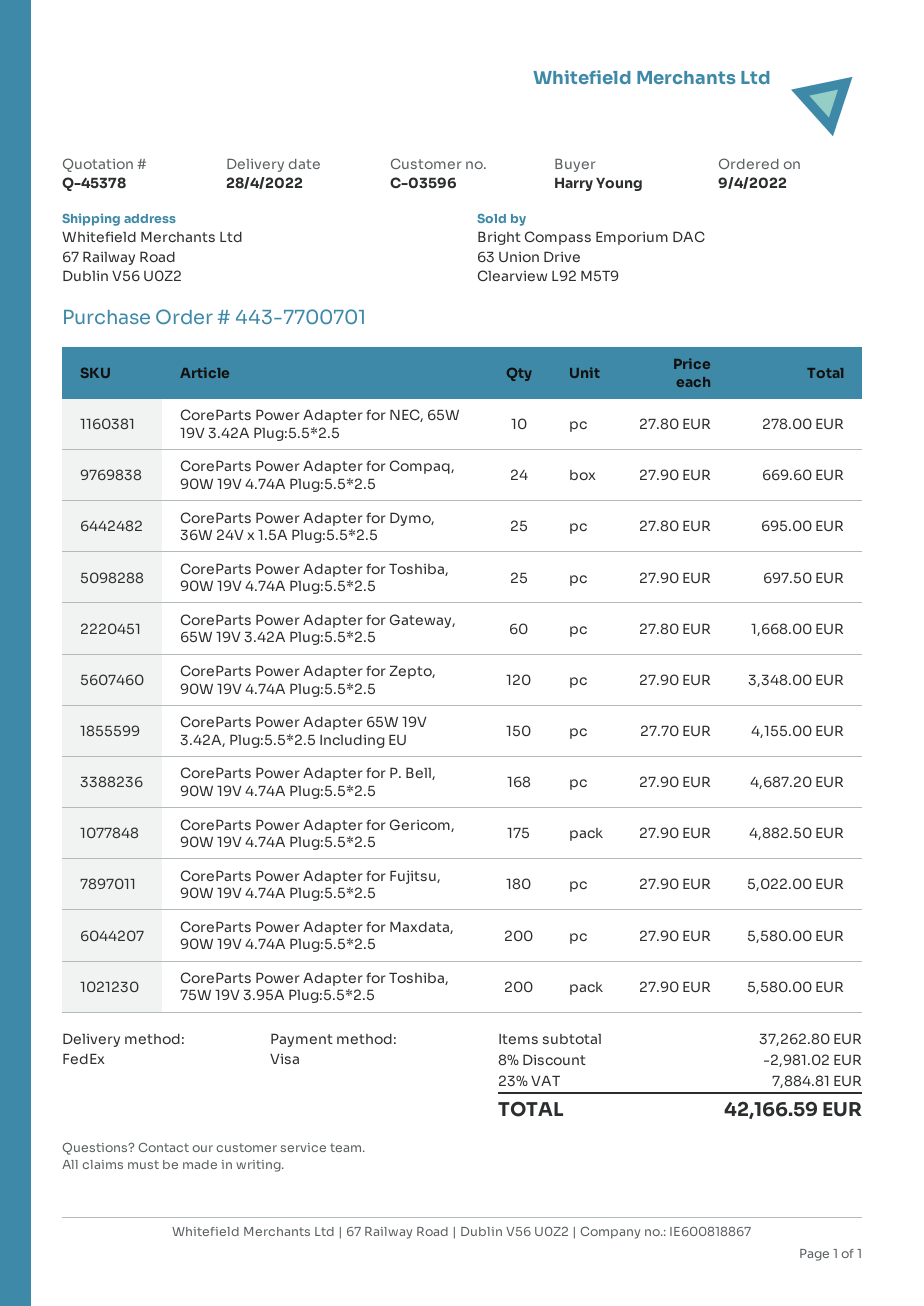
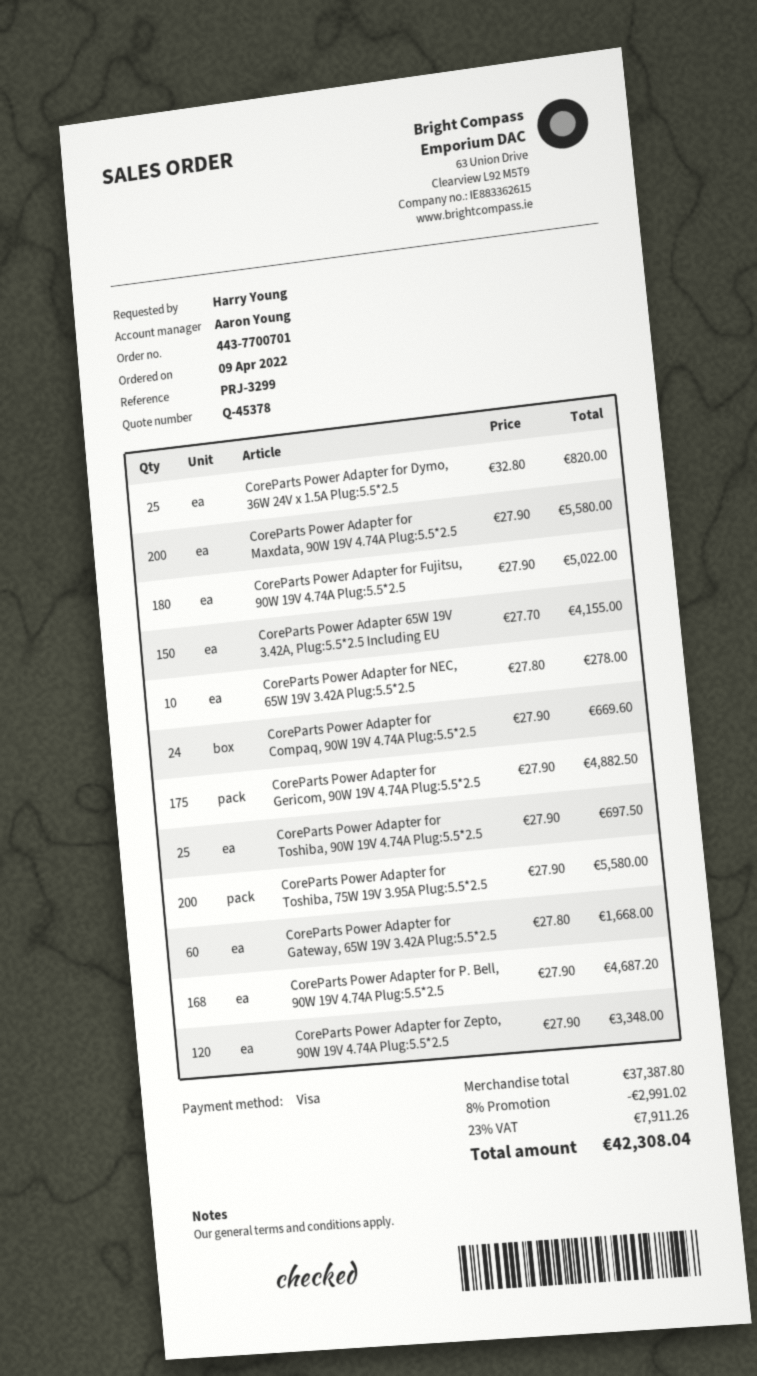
CoreParts Power Adapter for Dymo, 36W 24V x 1.5A Plug:5.5*2.5: 25 x 27.80 = 695.00 -> 25 x 32.80 = 820.00
subtotal: 37262.80 -> 37387.80
discount: 8% = 2981.02 -> 8% = 2991.02
tax: 23% = 7884.81 -> 23% = 7911.26
total: 42166.59 -> 42308.04

